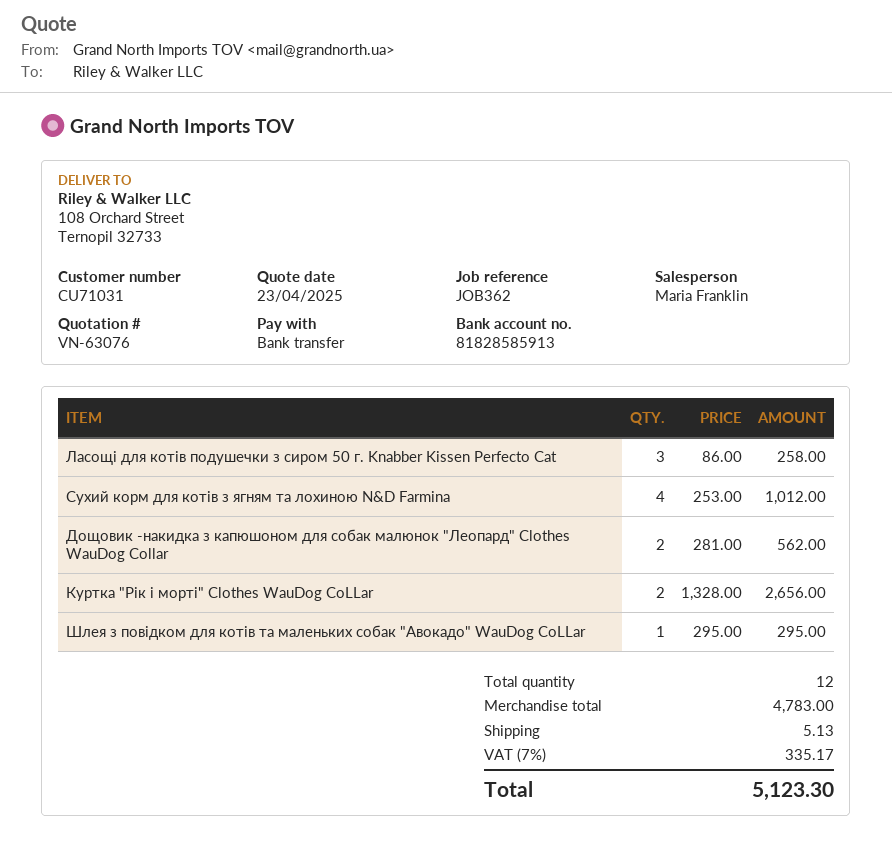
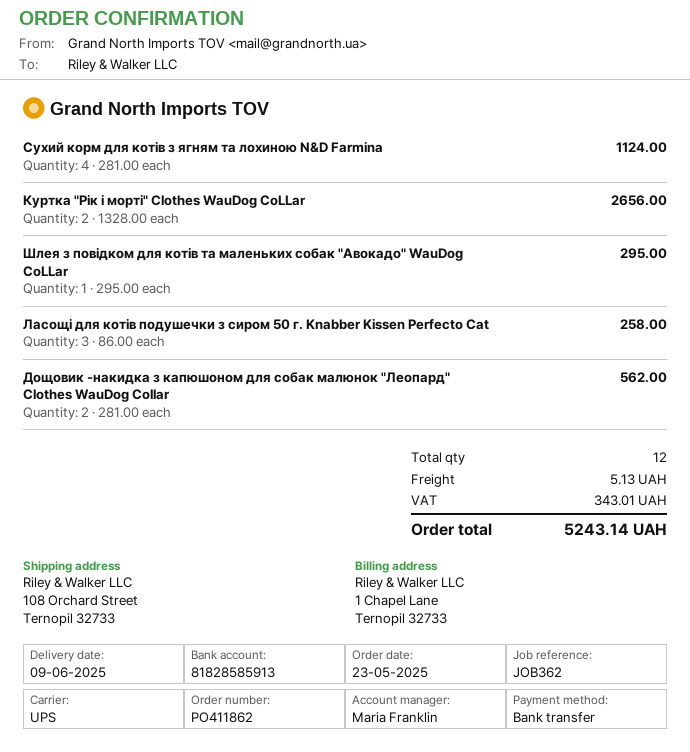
Сухий корм для котів з ягням та лохиною N&D Farmina: 4 x 253.00 = 1012.00 -> 4 x 281.00 = 1124.00
tax: 335.17 -> 343.01
total: 5123.30 -> 5243.14

